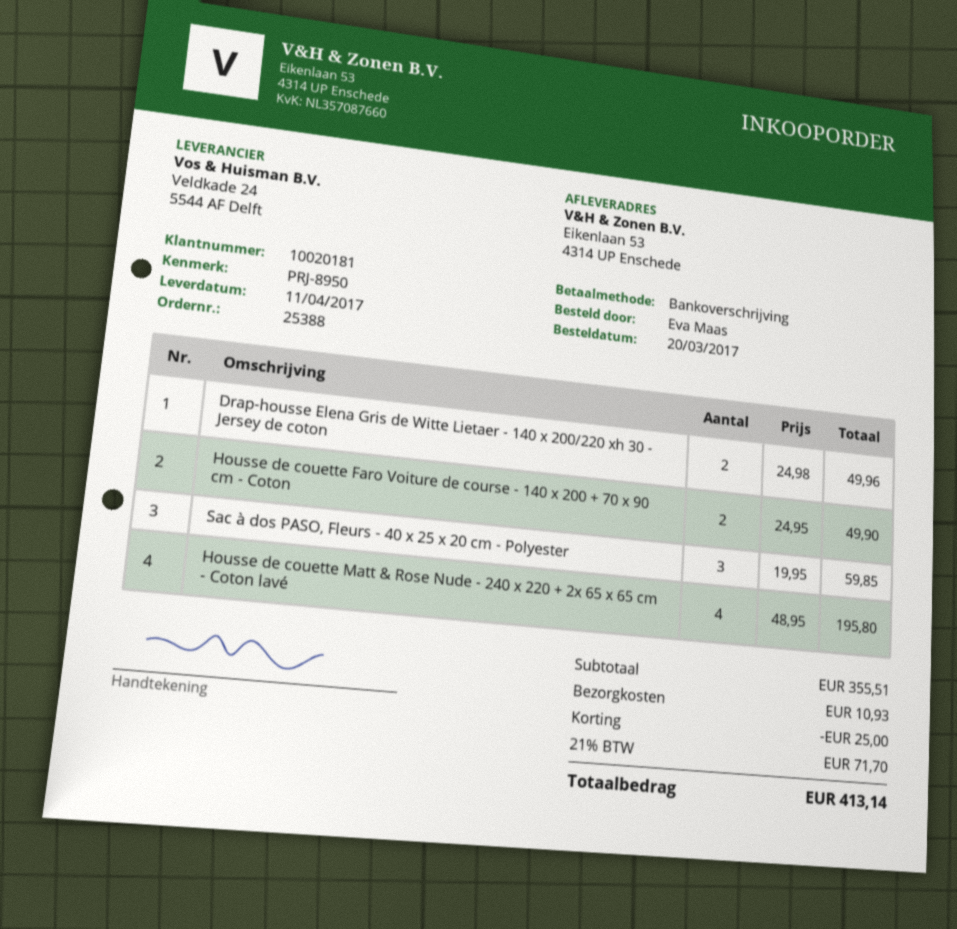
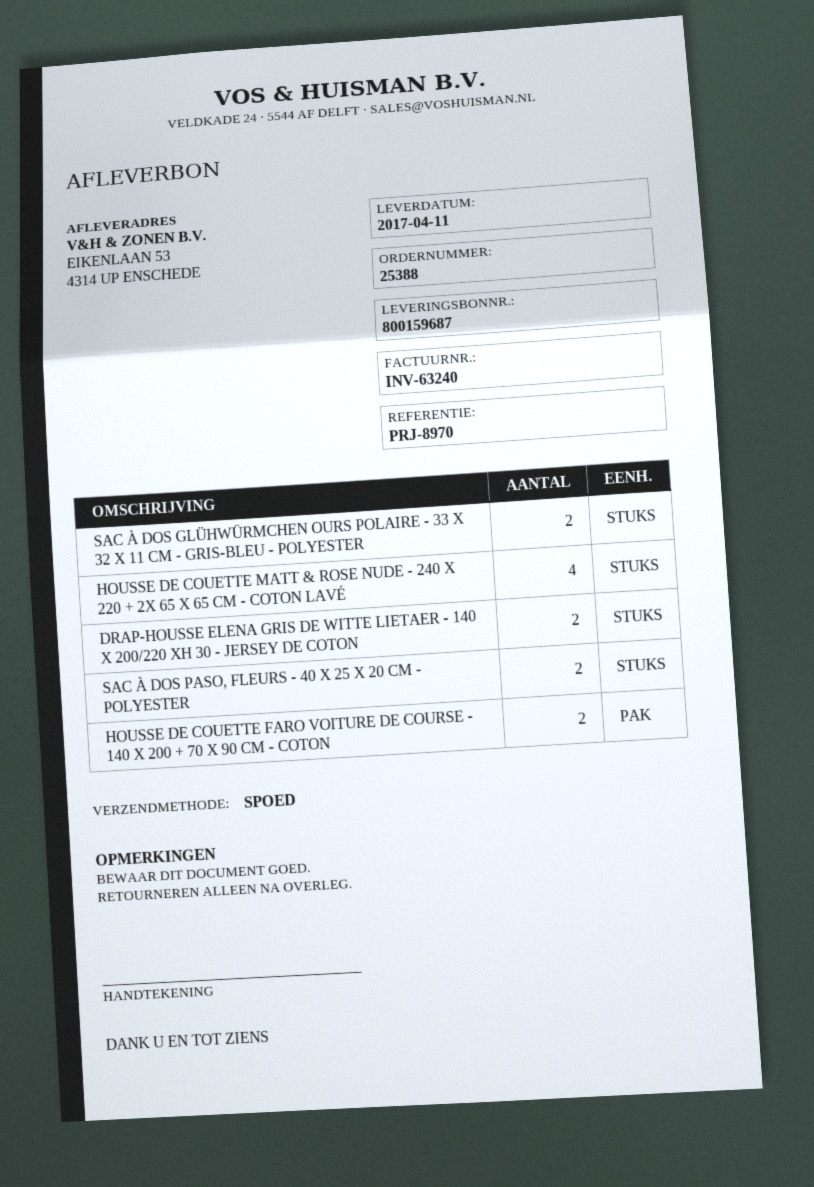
reference: PRJ-8950 -> PRJ-8970
Sac à dos PASO, Fleurs - 40 x 25 x 20 cm - Polyester: 3 -> 2
SAC À DOS GLÜHWÜRMCHEN OURS POLAIRE - 33 X 32 X 11 CM - GRIS-BLEU - POLYESTER: none -> 2

